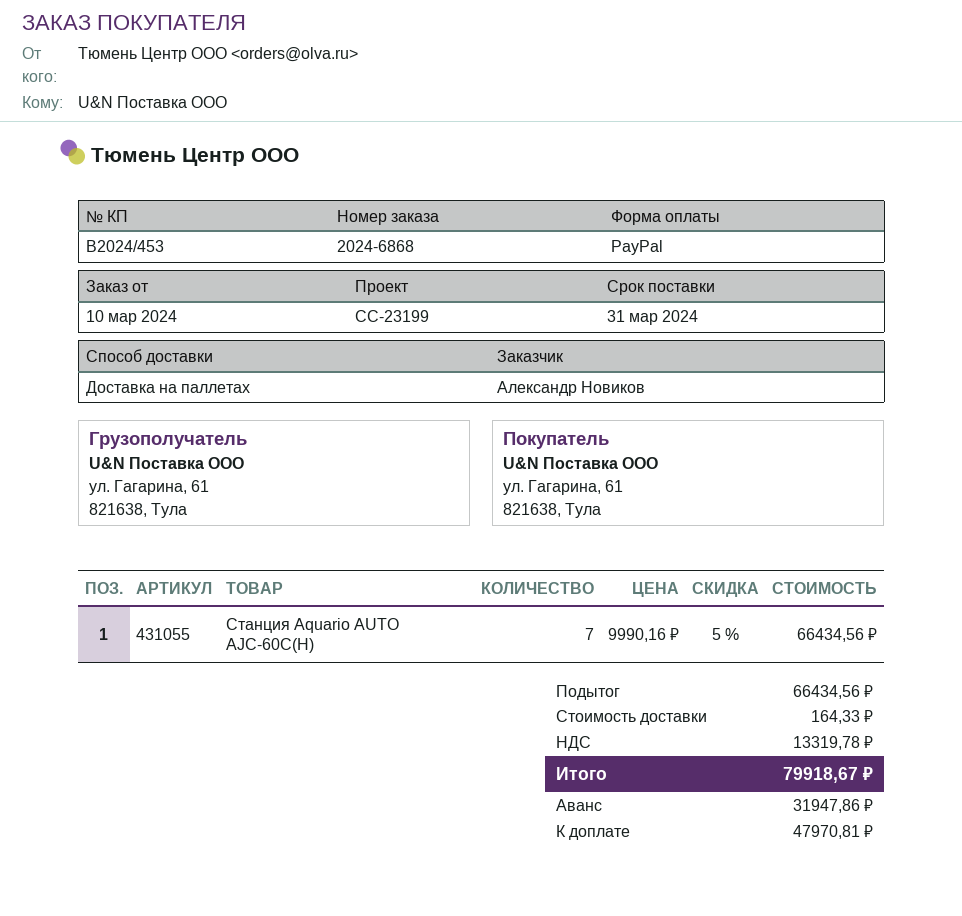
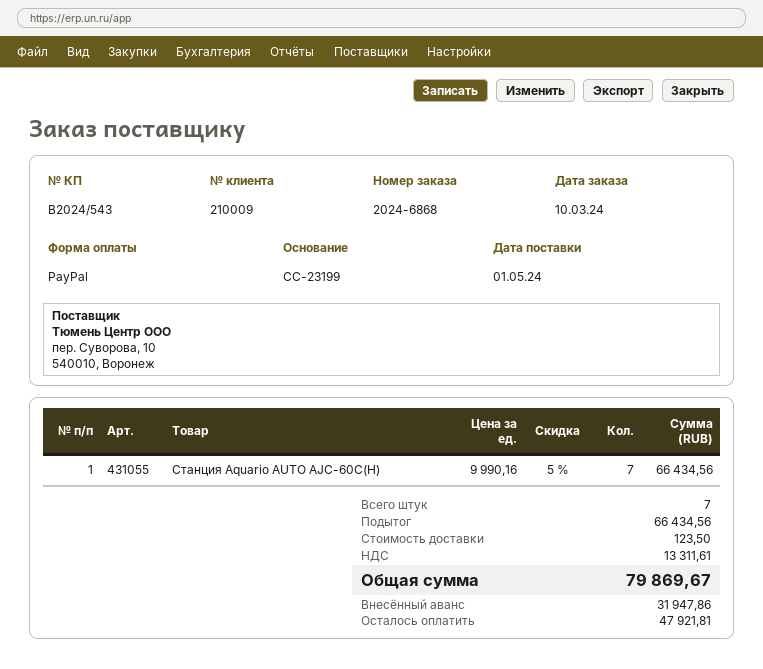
quote number: B2024/453 -> B2024/543
delivery date: 2024-03-31 -> 2024-05-01
shipping: 164.33 -> 123.50
tax: 13319.78 -> 13311.61
total: 79918.67 -> 79869.67
balance: 47970.81 -> 47921.81

